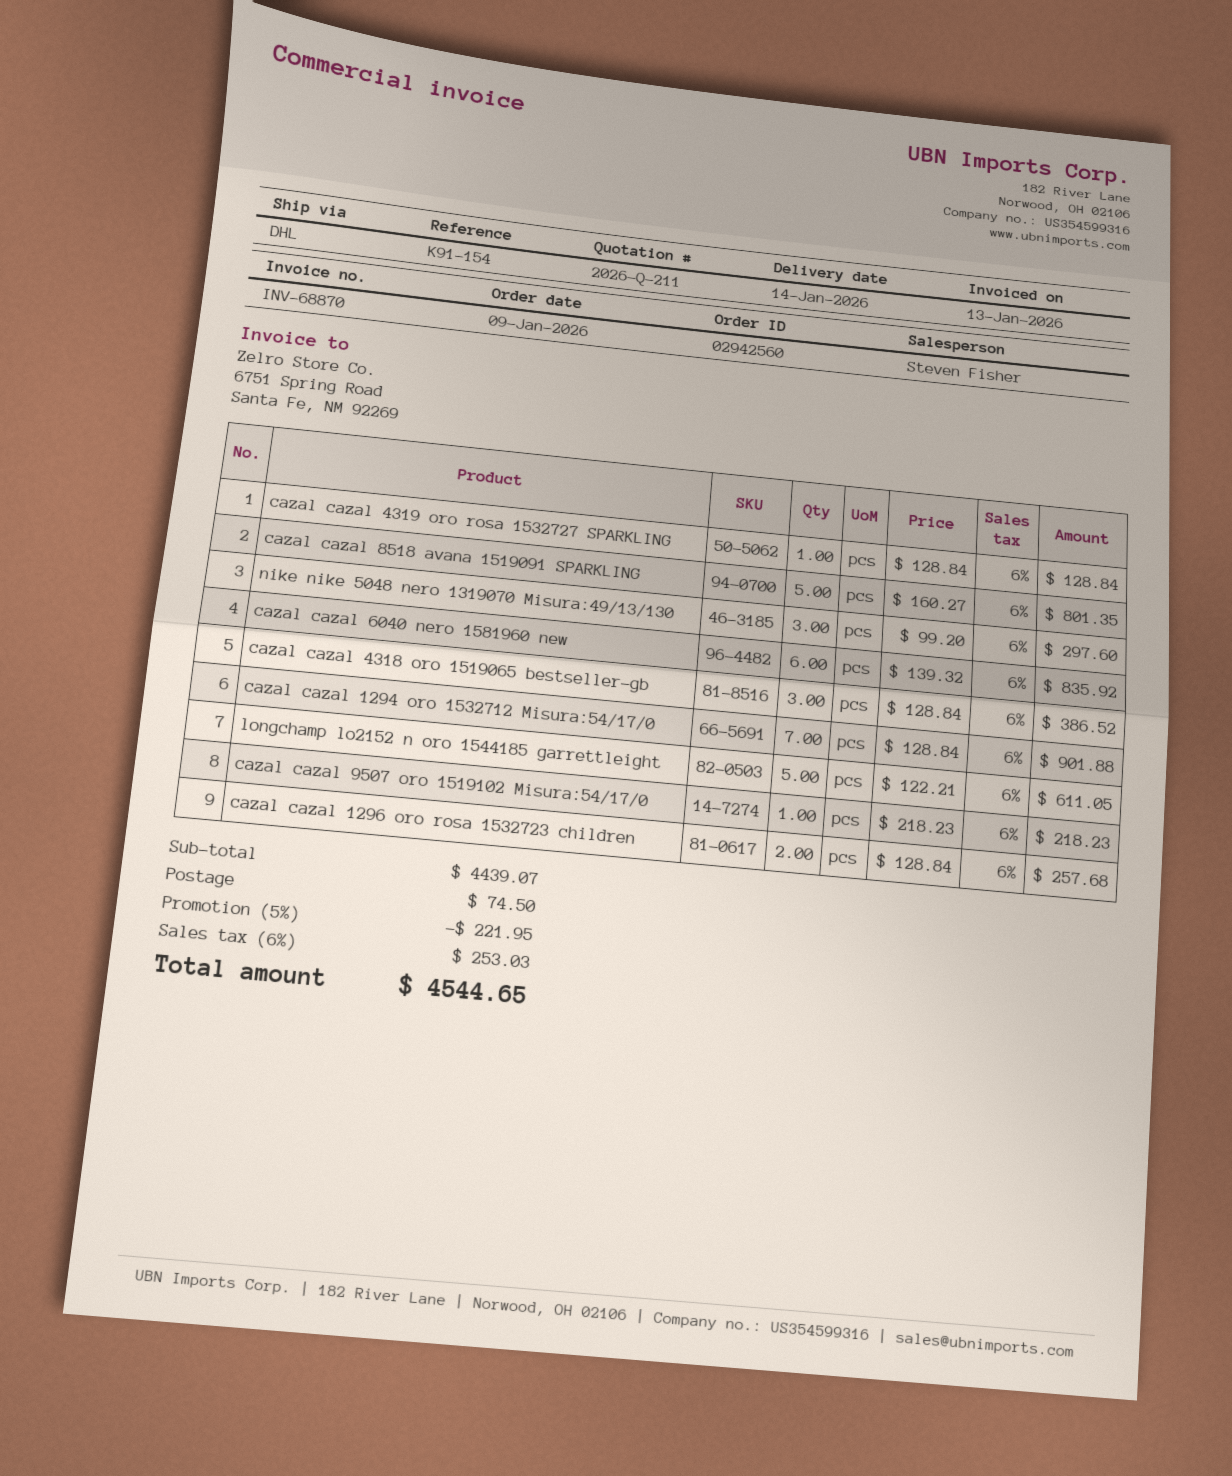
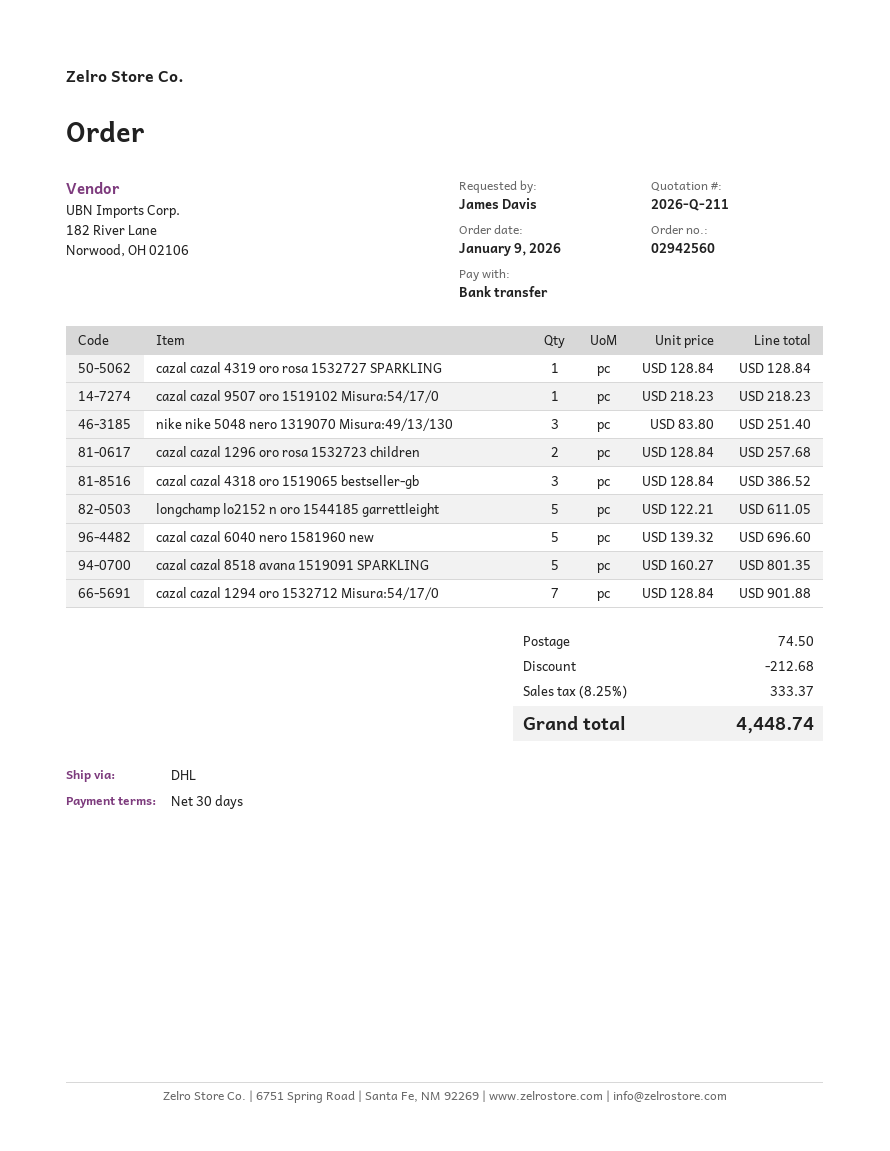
nike nike 5048 nero 1319070 Misura:49/13/130: 3 x 99.20 = 297.60 -> 3 x 83.80 = 251.40
cazal cazal 6040 nero 1581960 new: 6 x 139.32 = 835.92 -> 5 x 139.32 = 696.60
discount: 221.95 -> 212.68
tax: 6% = 253.03 -> 8.25% = 333.37
total: 4544.65 -> 4448.74

